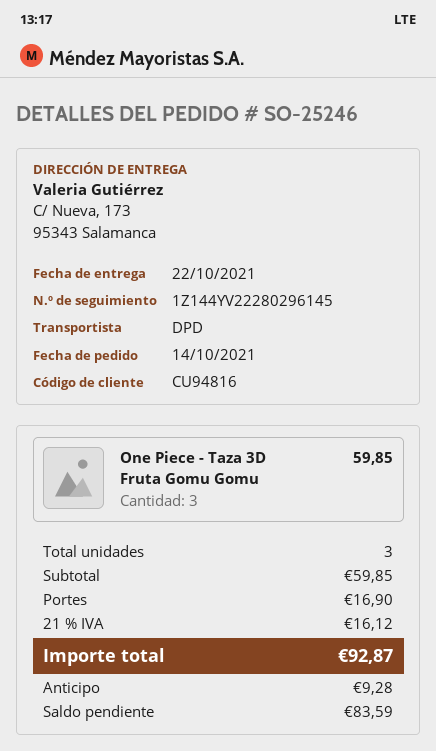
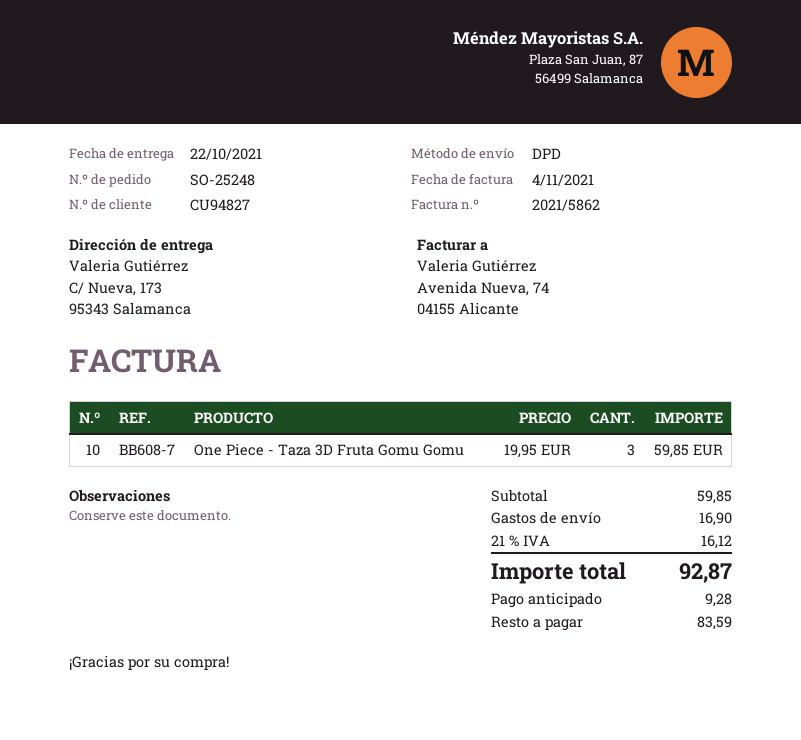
order number: SO-25246 -> SO-25248
customer number: CU94816 -> CU94827

